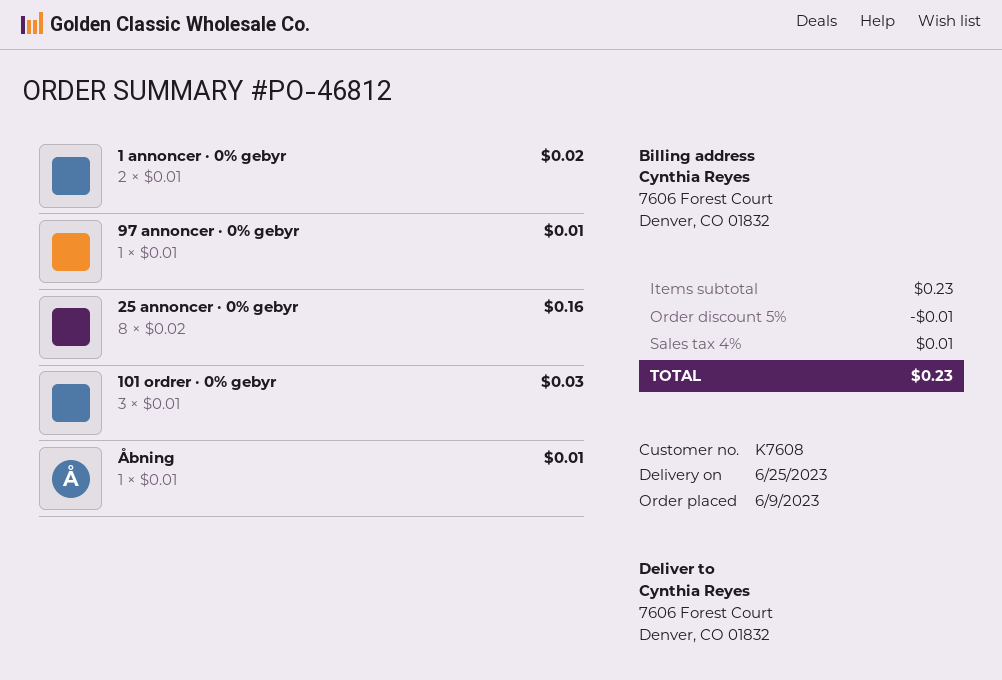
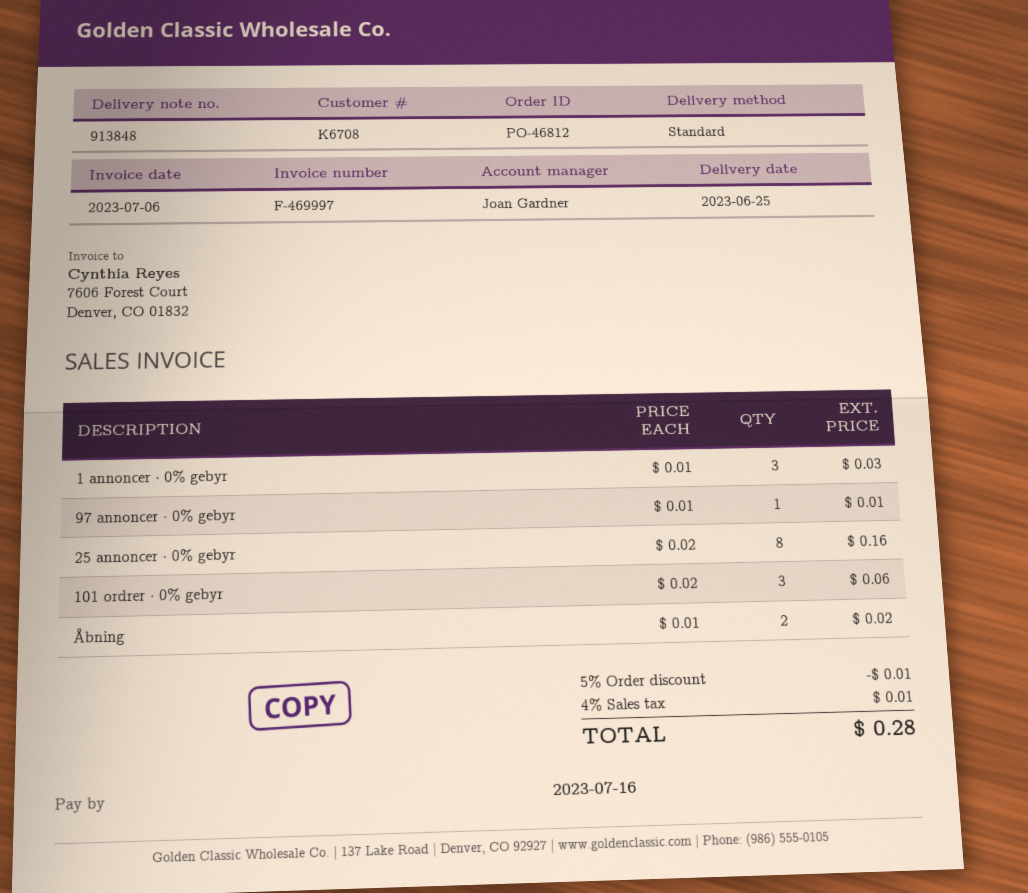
customer number: K7608 -> K6708
1 annoncer · 0% gebyr: 2 x 0.01 = 0.02 -> 3 x 0.01 = 0.03
101 ordrer · 0% gebyr: 3 x 0.01 = 0.03 -> 3 x 0.02 = 0.06
Åbning: 1 x 0.01 = 0.01 -> 2 x 0.01 = 0.02
total: 0.23 -> 0.28

